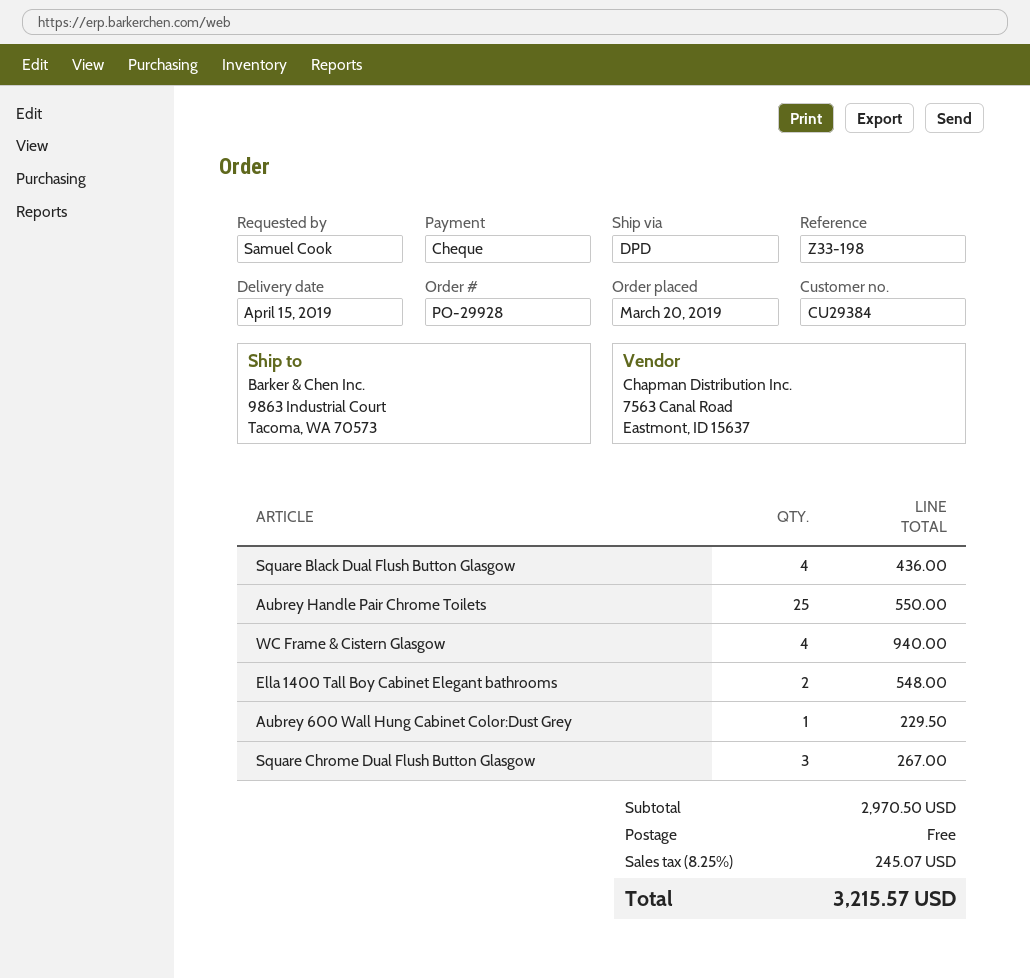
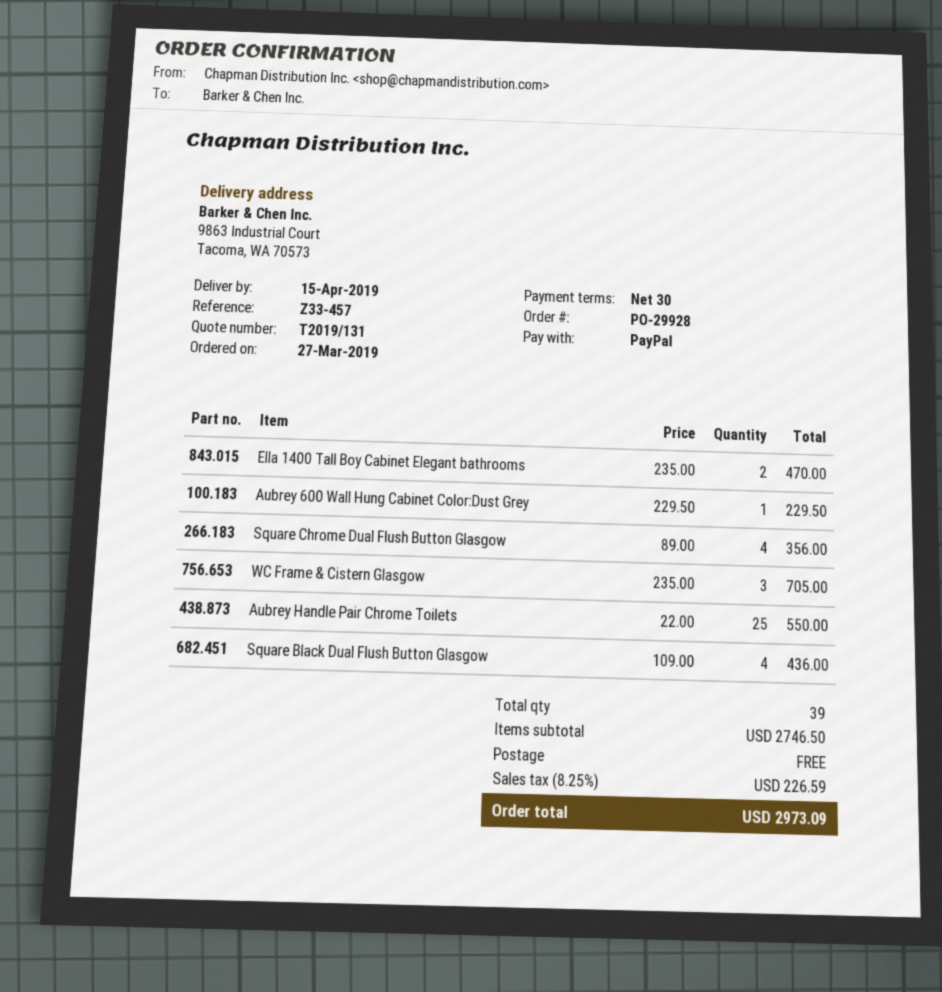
order date: 2019-03-20 -> 2019-03-27
reference: Z33-198 -> Z33-457
payment method: cheque -> PayPal
WC Frame & Cistern Glasgow: 4 for 940.00 -> 3 for 705.00
Ella 1400 Tall Boy Cabinet Elegant bathrooms: 2 for 548.00 -> 2 for 470.00
Square Chrome Dual Flush Button Glasgow: 3 for 267.00 -> 4 for 356.00
subtotal: 2970.50 -> 2746.50
tax: 8.25% = 245.07 -> 8.25% = 226.59
total: 3215.57 -> 2973.09

